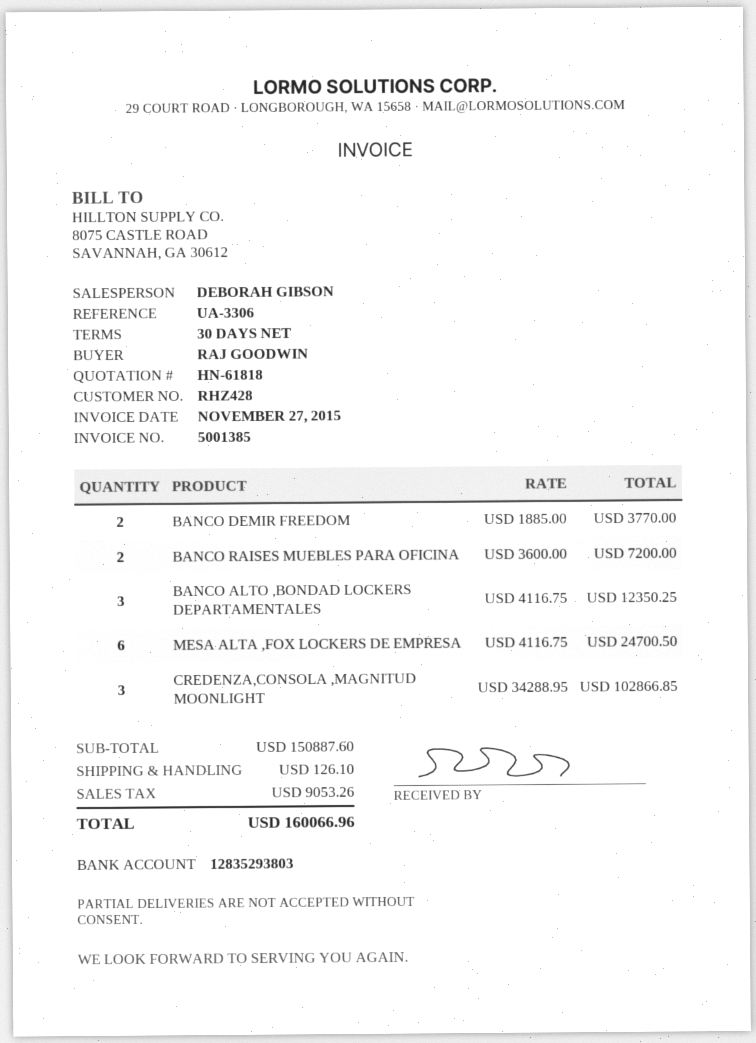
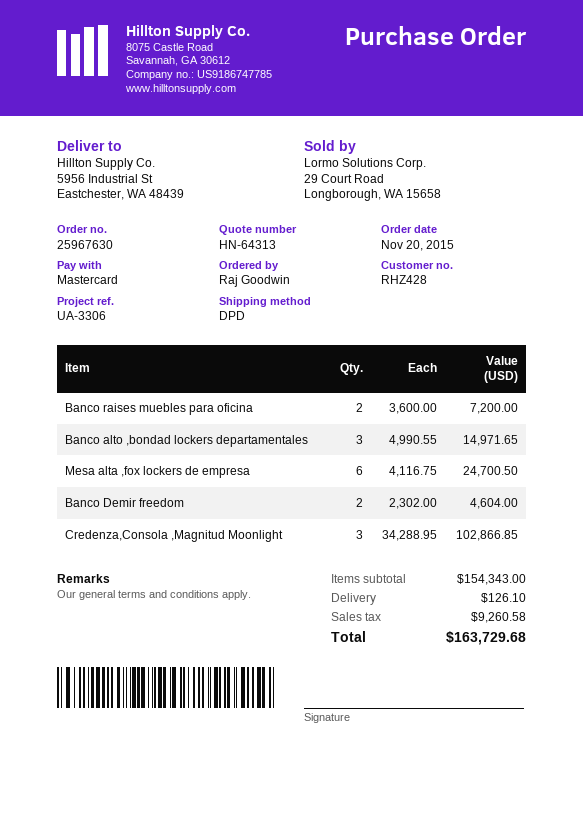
quote number: HN-61818 -> HN-64313
BANCO DEMIR FREEDOM: 2 x 1885.00 = 3770.00 -> 2 x 2302.00 = 4604.00
BANCO ALTO ,BONDAD LOCKERS DEPARTAMENTALES: 3 x 4116.75 = 12350.25 -> 3 x 4990.55 = 14971.65
subtotal: 150887.60 -> 154343.00
tax: 9053.26 -> 9260.58
total: 160066.96 -> 163729.68

